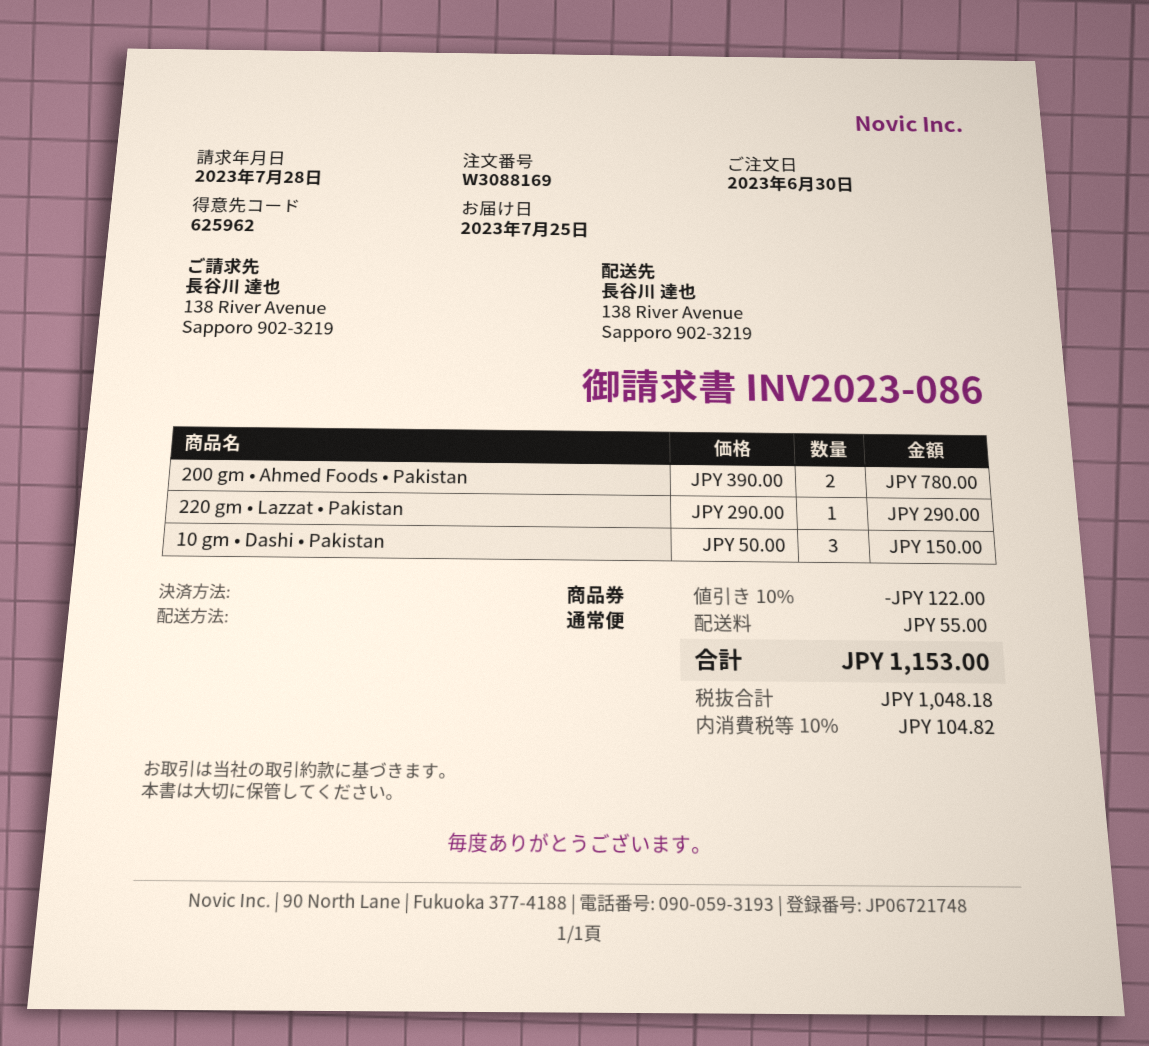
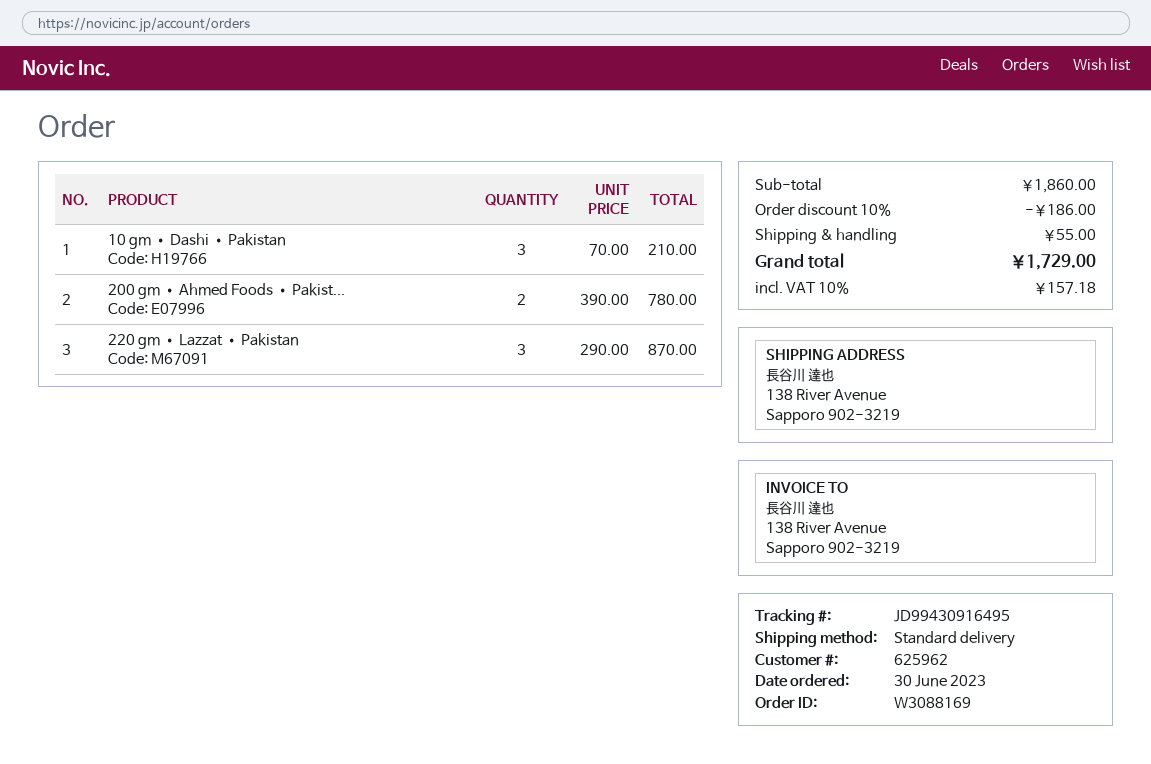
220 gm • Lazzat • Pakistan: 1 x 290.00 = 290.00 -> 3 x 290.00 = 870.00
10 gm • Dashi • Pakistan: 3 x 50.00 = 150.00 -> 3 x 70.00 = 210.00
discount: 10% = 122.00 -> 10% = 186.00
tax: 10% = 104.82 -> 10% = 157.18
total: 1153.00 -> 1729.00

